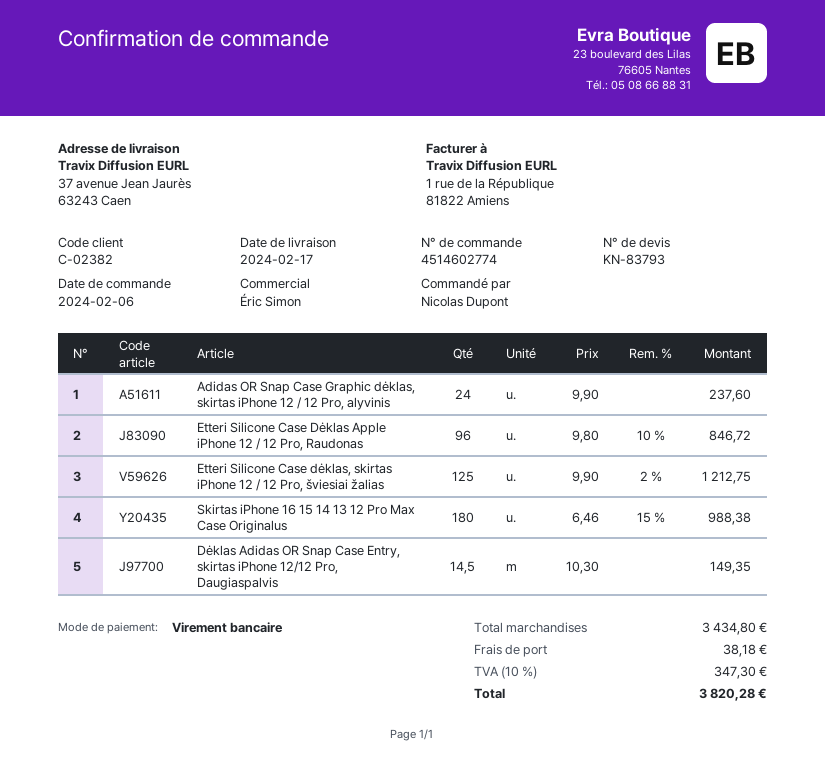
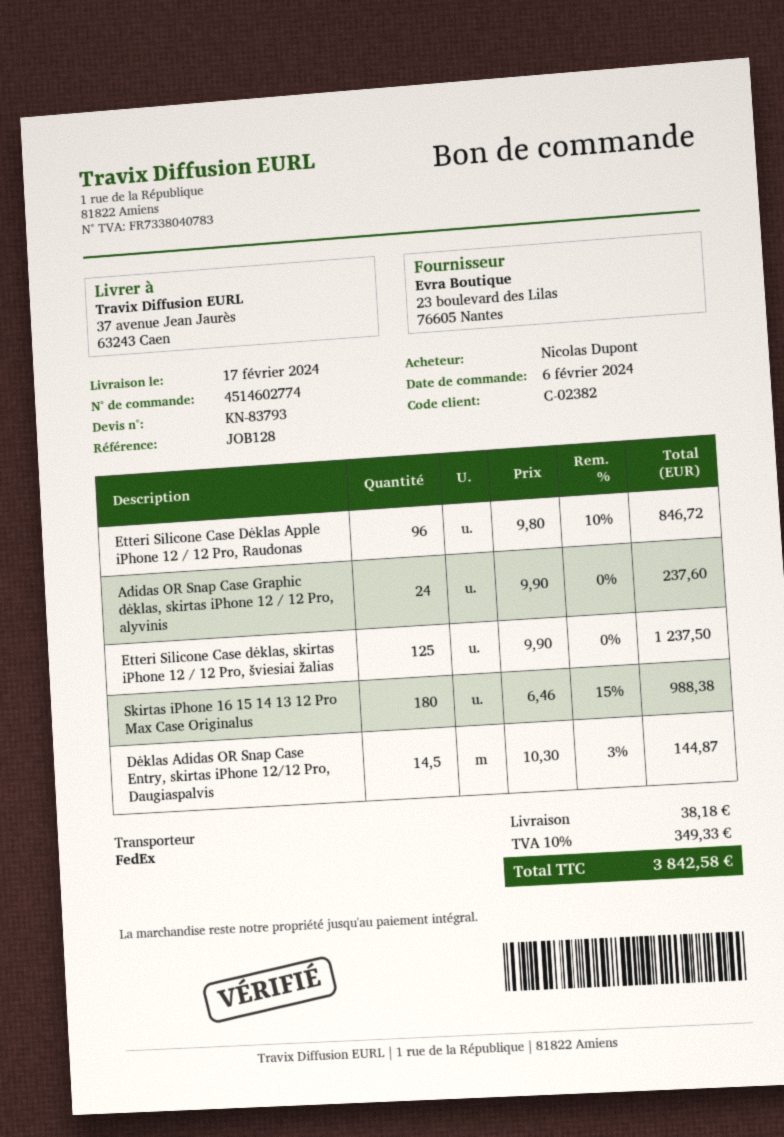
Etteri Silicone Case dėklas, skirtas iPhone 12 / 12 Pro, šviesiai žalias: 125 x 9.90 - 2% = 1212.75 -> 125 x 9.90 = 1237.50
Dėklas Adidas OR Snap Case Entry, skirtas iPhone 12/12 Pro, Daugiaspalvis: 14.5 x 10.30 = 149.35 -> 14.5 x 10.30 - 3% = 144.87
tax: 10% = 347.30 -> 10% = 349.33
total: 3820.28 -> 3842.58

